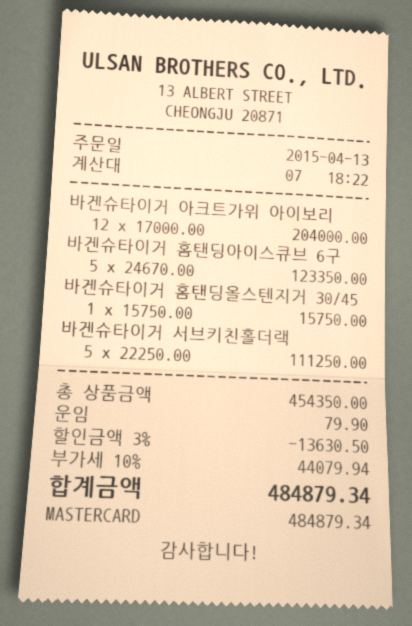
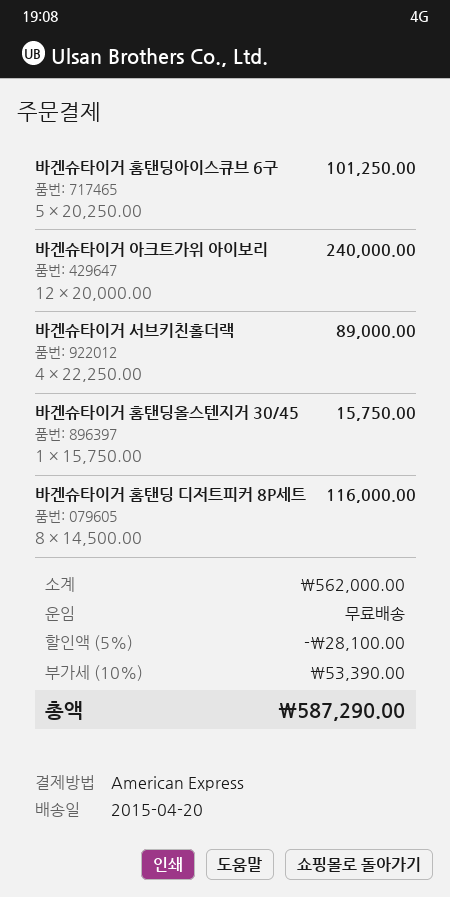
payment method: Mastercard -> American Express
바겐슈타이거 아크트가위 아이보리: 12 x 17000.00 = 204000.00 -> 12 x 20000.00 = 240000.00
바겐슈타이거 홈탠딩아이스큐브 6구: 5 x 24670.00 = 123350.00 -> 5 x 20250.00 = 101250.00
바겐슈타이거 서브키친홀더랙: 5 x 22250.00 = 111250.00 -> 4 x 22250.00 = 89000.00
바겐슈타이거 홈탠딩 디저트피커 8P세트: none -> 8 x 14500.00 = 116000.00
subtotal: 454350.00 -> 562000.00
discount: 3% = 13630.50 -> 5% = 28100.00
shipping: 79.90 -> 0.00
tax: 10% = 44079.94 -> 10% = 53390.00
total: 484879.34 -> 587290.00

